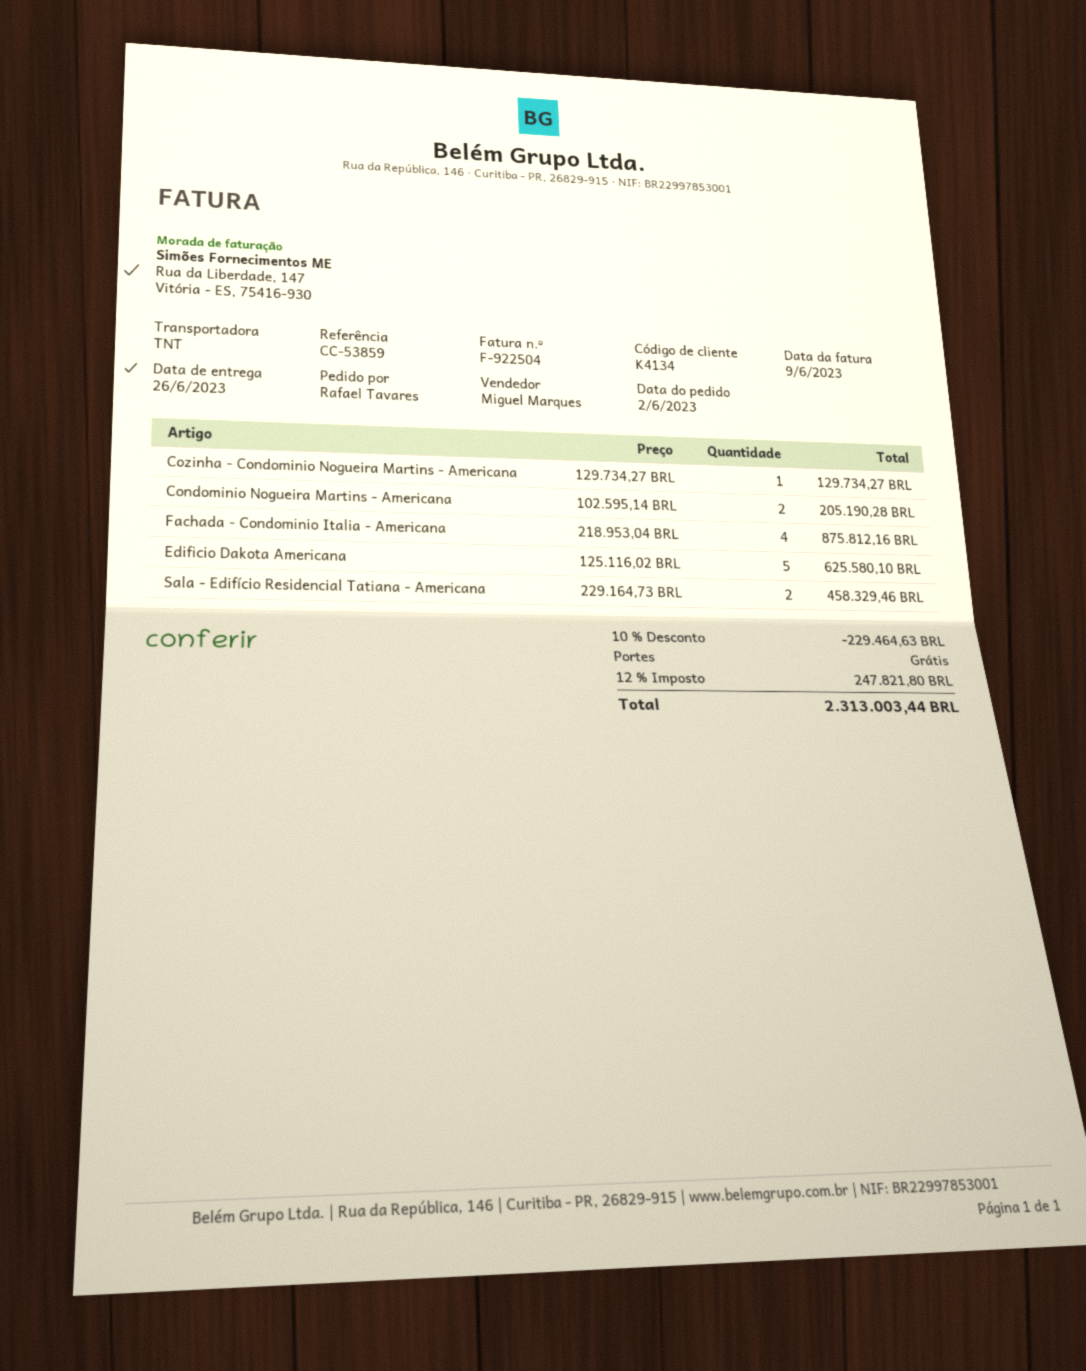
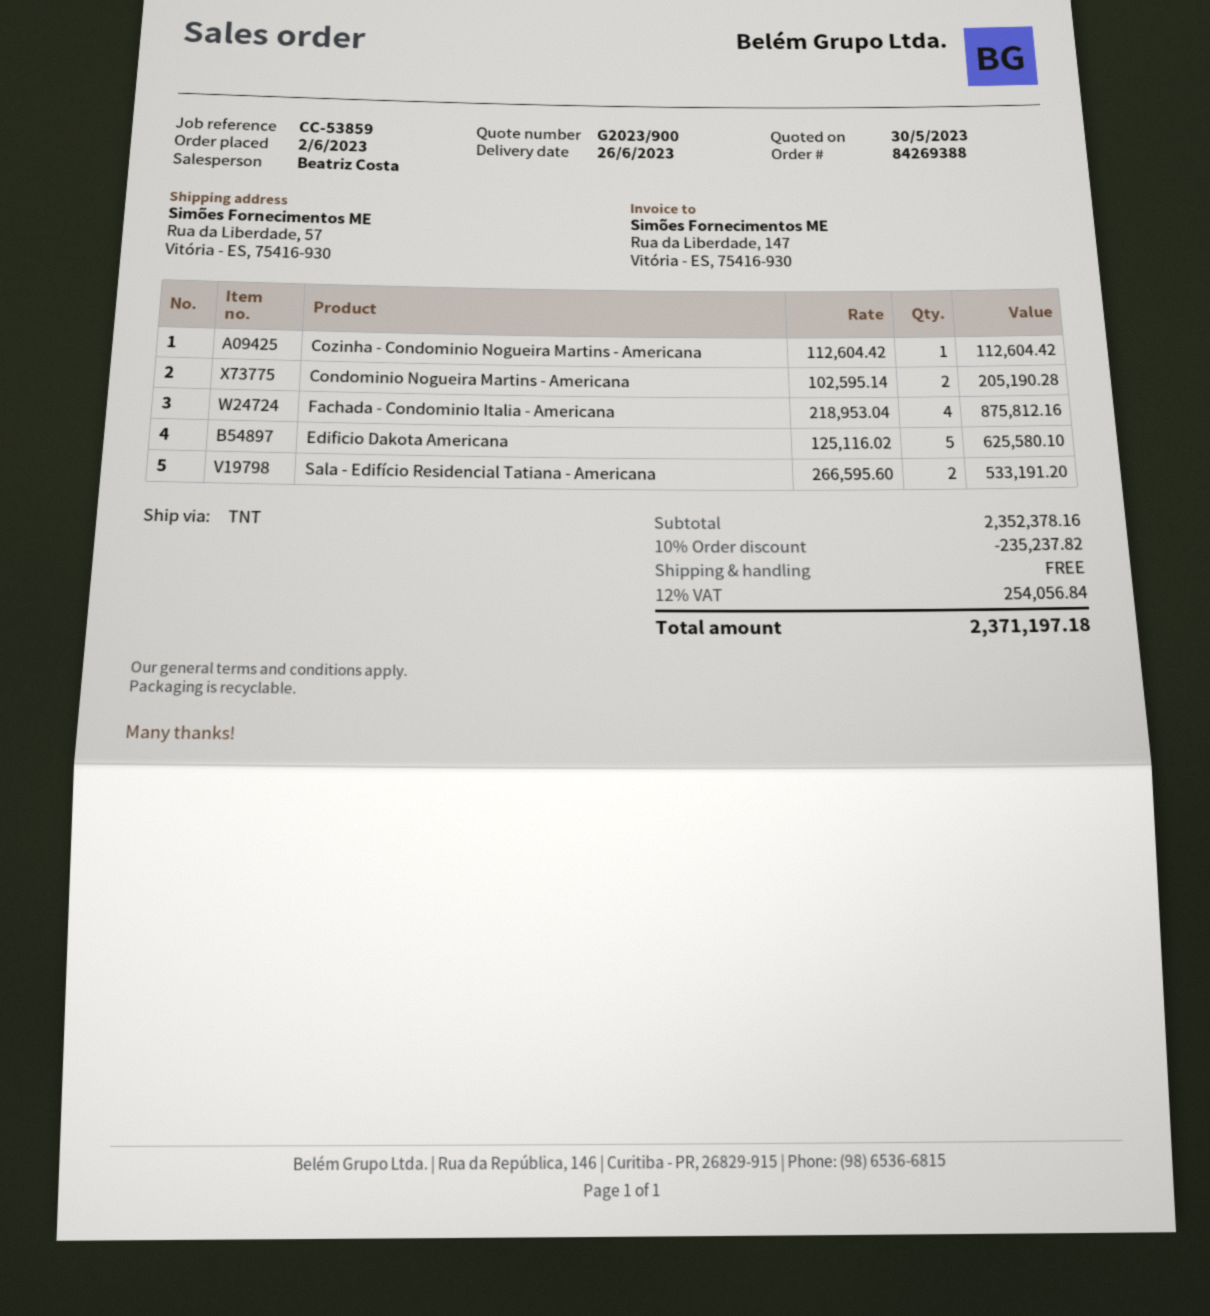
sales rep: Miguel Marques -> Beatriz Costa
Cozinha - Condominio Nogueira Martins - Americana: 1 x 129734.27 = 129734.27 -> 1 x 112604.42 = 112604.42
Sala - Edifício Residencial Tatiana - Americana: 2 x 229164.73 = 458329.46 -> 2 x 266595.60 = 533191.20
discount: 10% = 229464.63 -> 10% = 235237.82
tax: 12% = 247821.80 -> 12% = 254056.84
total: 2313003.44 -> 2371197.18

